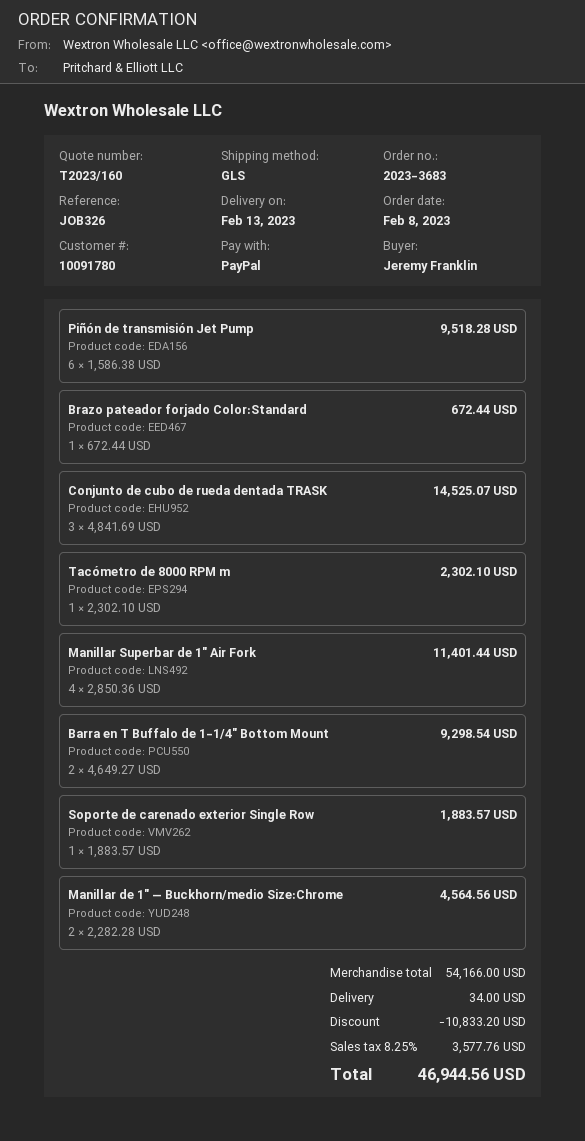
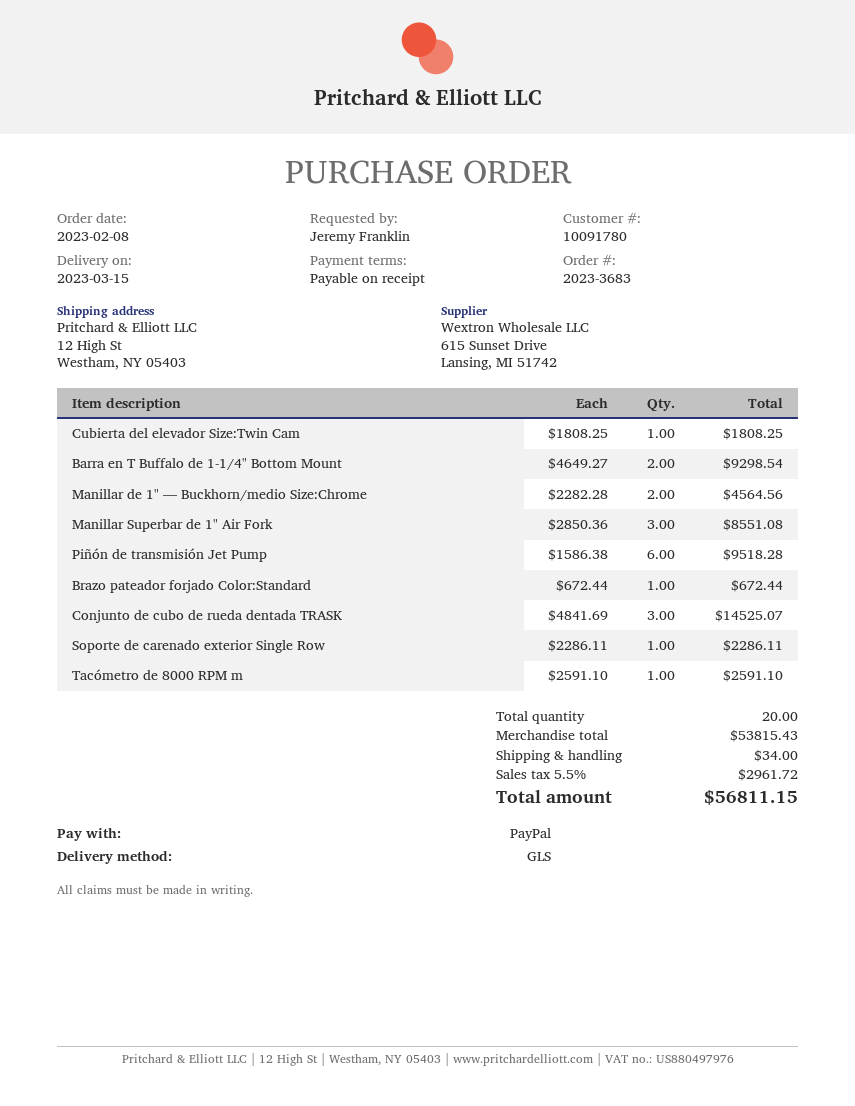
delivery date: 2023-02-13 -> 2023-03-15
Tacómetro de 8000 RPM m: 1 x 2302.10 = 2302.10 -> 1 x 2591.10 = 2591.10
Manillar Superbar de 1" Air Fork: 4 x 2850.36 = 11401.44 -> 3 x 2850.36 = 8551.08
Soporte de carenado exterior Single Row: 1 x 1883.57 = 1883.57 -> 1 x 2286.11 = 2286.11
Cubierta del elevador Size:Twin Cam: none -> 1 x 1808.25 = 1808.25
subtotal: 54166.00 -> 53815.43
discount: 10833.20 -> none
tax: 8.25% = 3577.76 -> 5.5% = 2961.72
total: 46944.56 -> 56811.15

